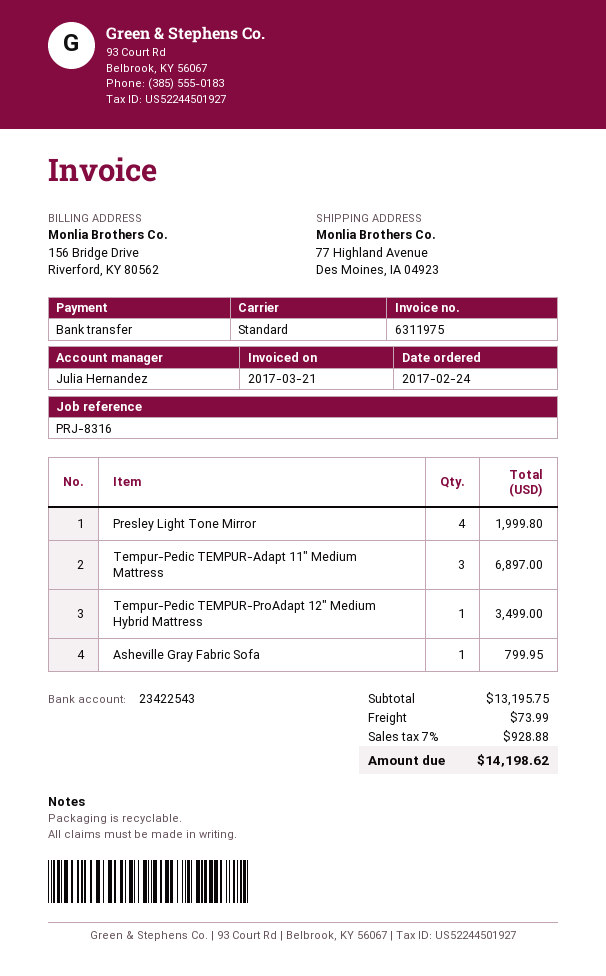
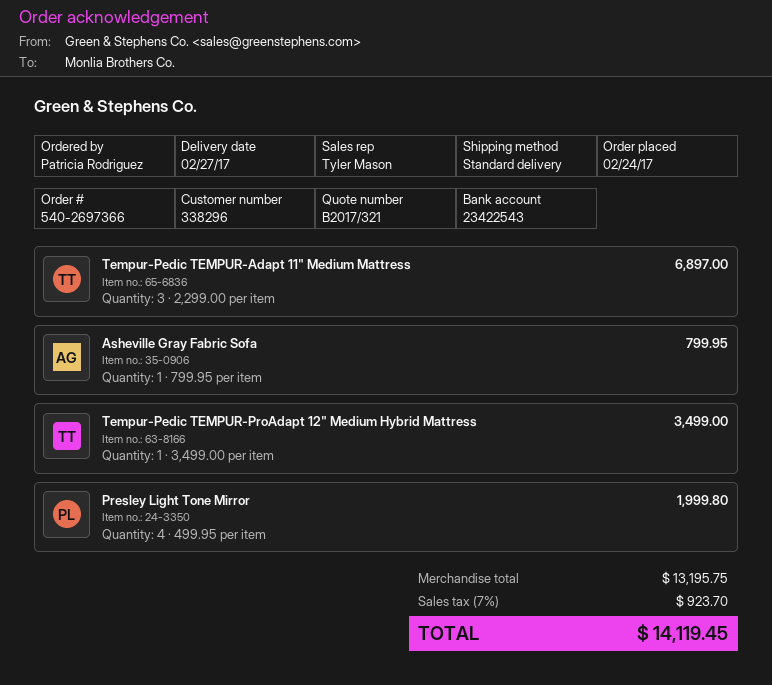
sales rep: Julia Hernandez -> Tyler Mason
shipping: 73.99 -> none
tax: 7% = 928.88 -> 7% = 923.70
total: 14198.62 -> 14119.45

